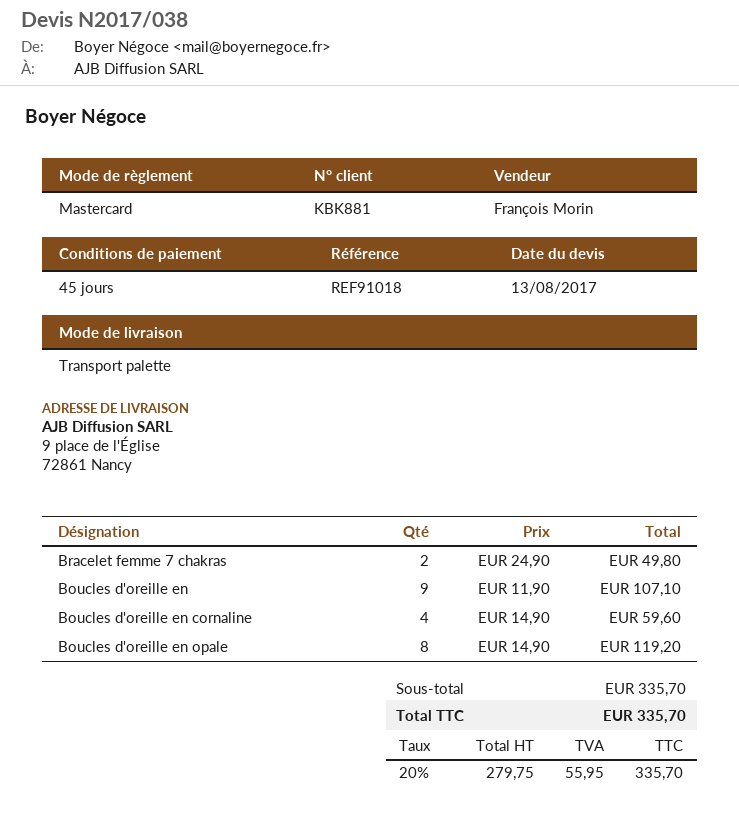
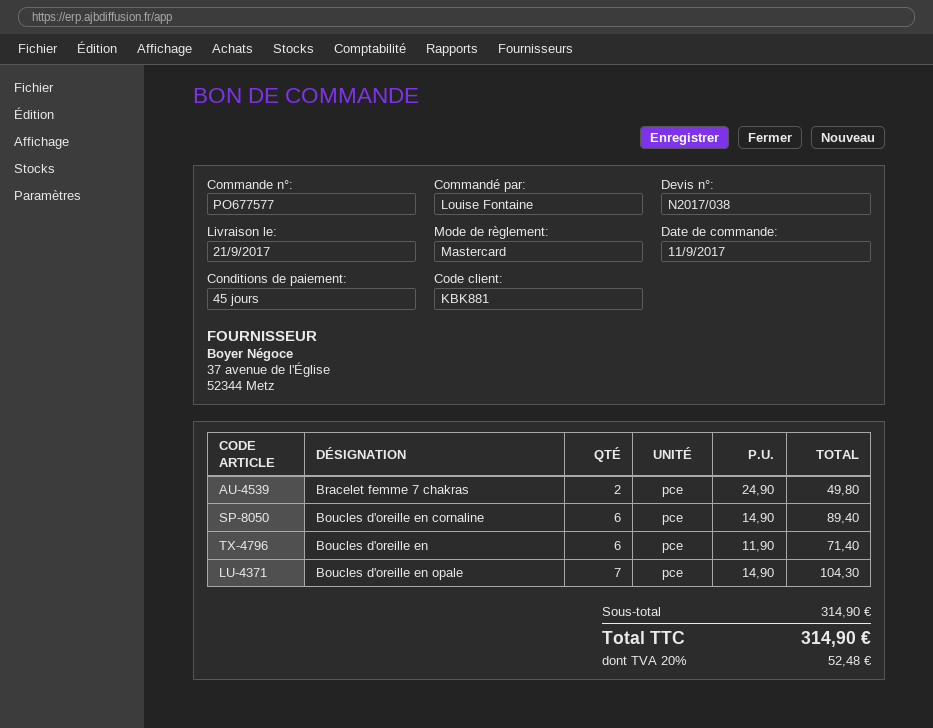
Boucles d'oreille en: 9 x 11.90 = 107.10 -> 6 x 11.90 = 71.40
Boucles d'oreille en cornaline: 4 x 14.90 = 59.60 -> 6 x 14.90 = 89.40
Boucles d'oreille en opale: 8 x 14.90 = 119.20 -> 7 x 14.90 = 104.30
subtotal: 335.70 -> 314.90
tax: 20% = 55.95 -> 20% = 52.48
total: 335.70 -> 314.90

